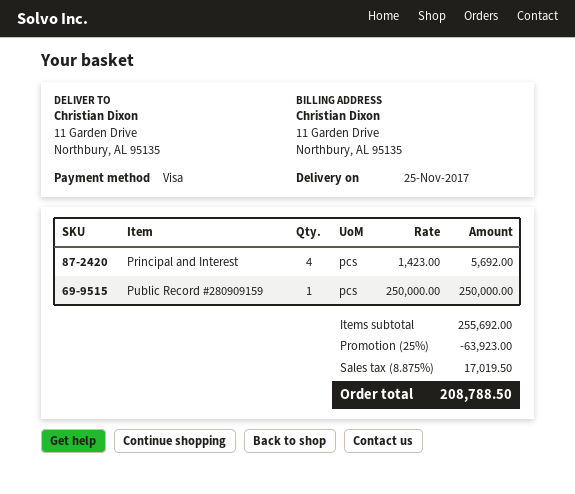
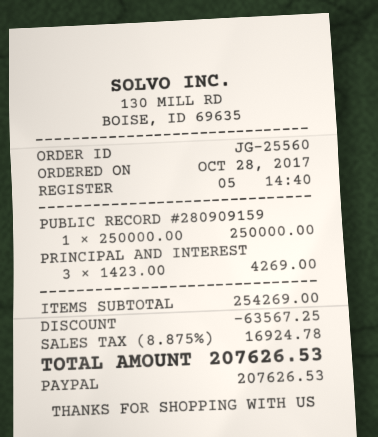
payment method: Visa -> PayPal
Principal and Interest: 4 x 1423.00 = 5692.00 -> 3 x 1423.00 = 4269.00
subtotal: 255692.00 -> 254269.00
discount: 63923.00 -> 63567.25
tax: 8.875% = 17019.50 -> 8.875% = 16924.78
total: 208788.50 -> 207626.53

